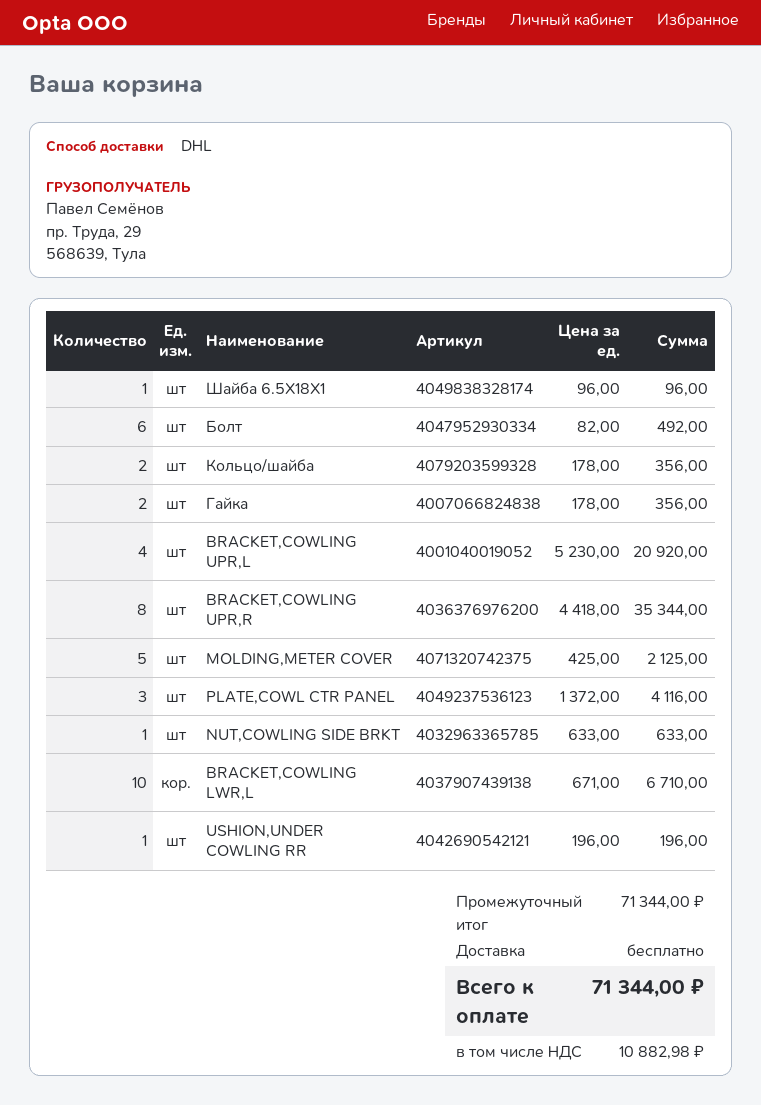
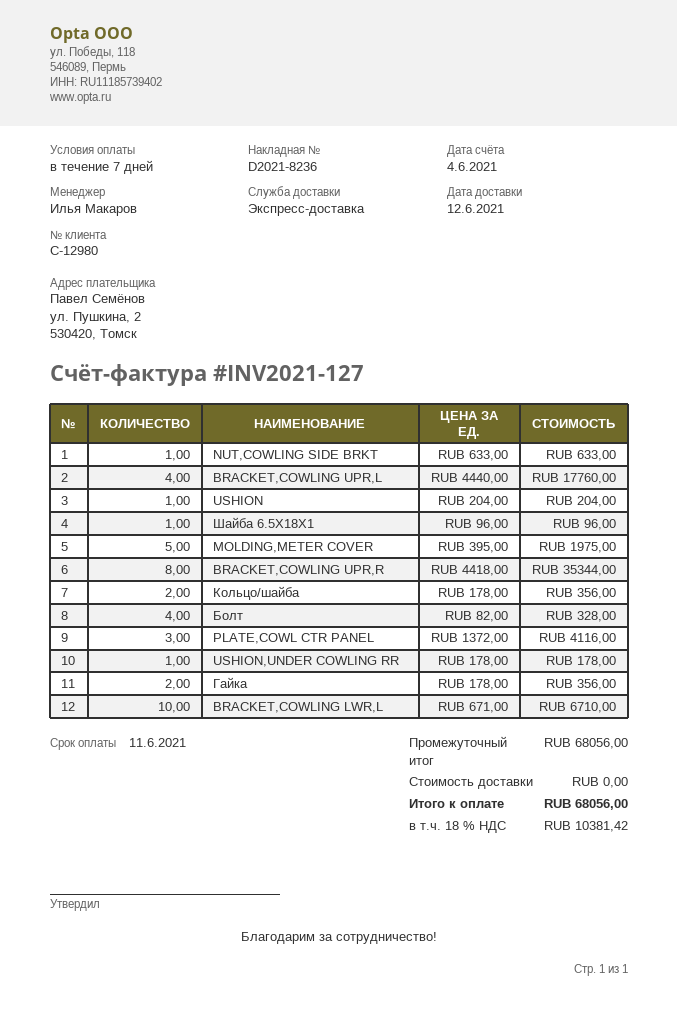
shipping method: DHL -> express
Болт: 6 x 82.00 = 492.00 -> 4 x 82.00 = 328.00
BRACKET,COWLING UPR,L: 4 x 5230.00 = 20920.00 -> 4 x 4440.00 = 17760.00
MOLDING,METER COVER: 5 x 425.00 = 2125.00 -> 5 x 395.00 = 1975.00
USHION,UNDER COWLING RR: 1 x 196.00 = 196.00 -> 1 x 178.00 = 178.00
USHION: none -> 1 x 204.00 = 204.00
subtotal: 71344.00 -> 68056.00
tax: 10882.98 -> 10381.42
total: 71344.00 -> 68056.00

